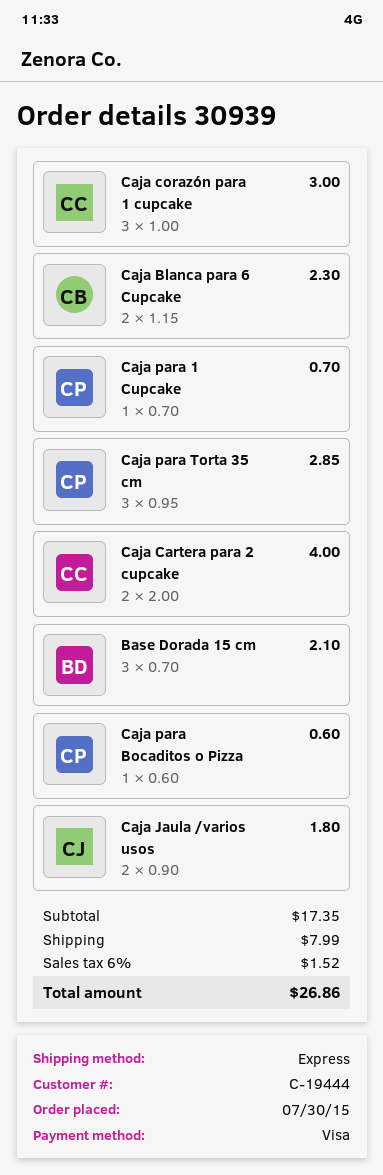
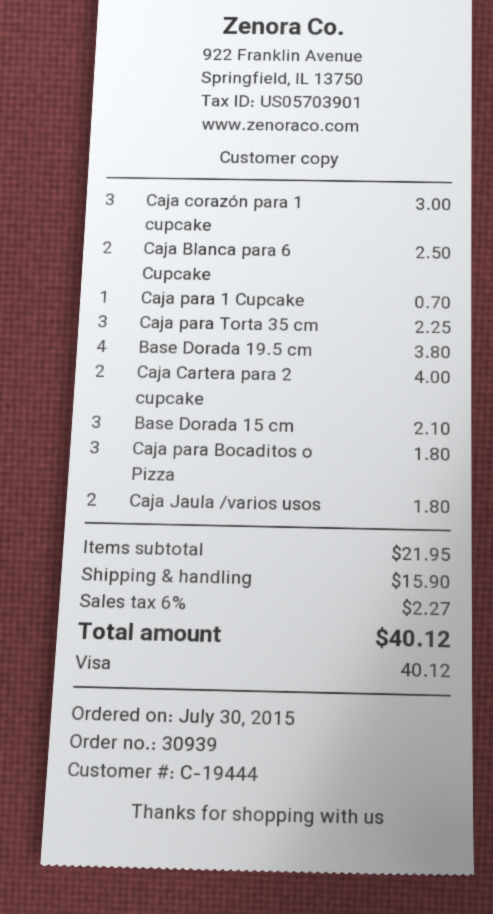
Caja Blanca para 6 Cupcake: 2 for 2.30 -> 2 for 2.50
Caja para Torta 35 cm: 3 for 2.85 -> 3 for 2.25
Caja para Bocaditos o Pizza: 1 for 0.60 -> 3 for 1.80
Base Dorada 19.5 cm: none -> 4 for 3.80
subtotal: 17.35 -> 21.95
shipping: 7.99 -> 15.90
tax: 6% = 1.52 -> 6% = 2.27
total: 26.86 -> 40.12

